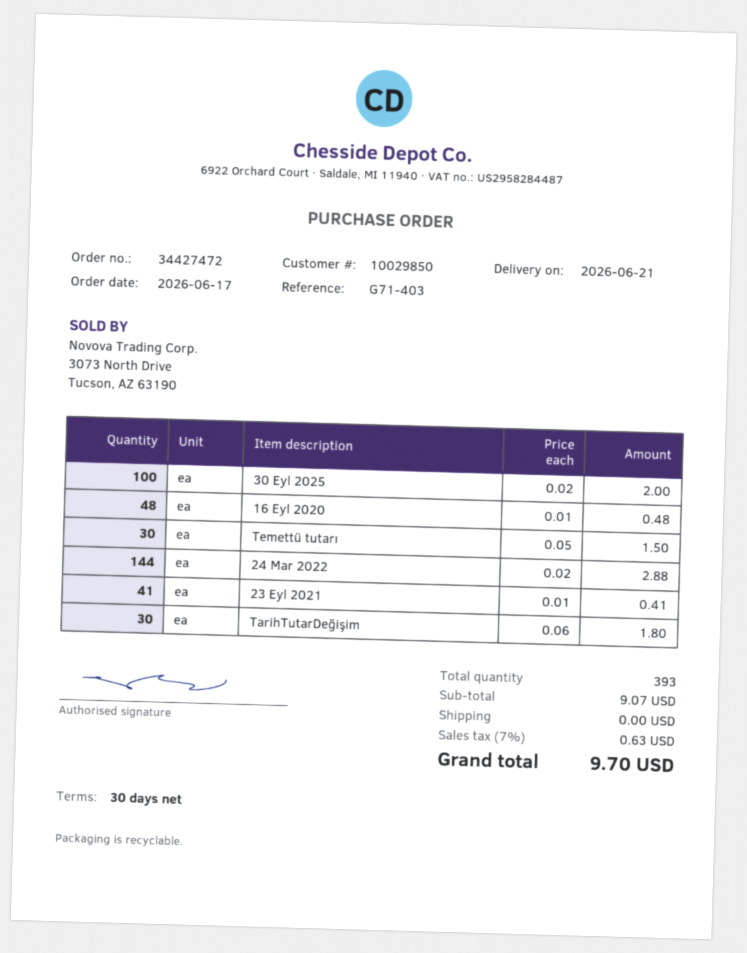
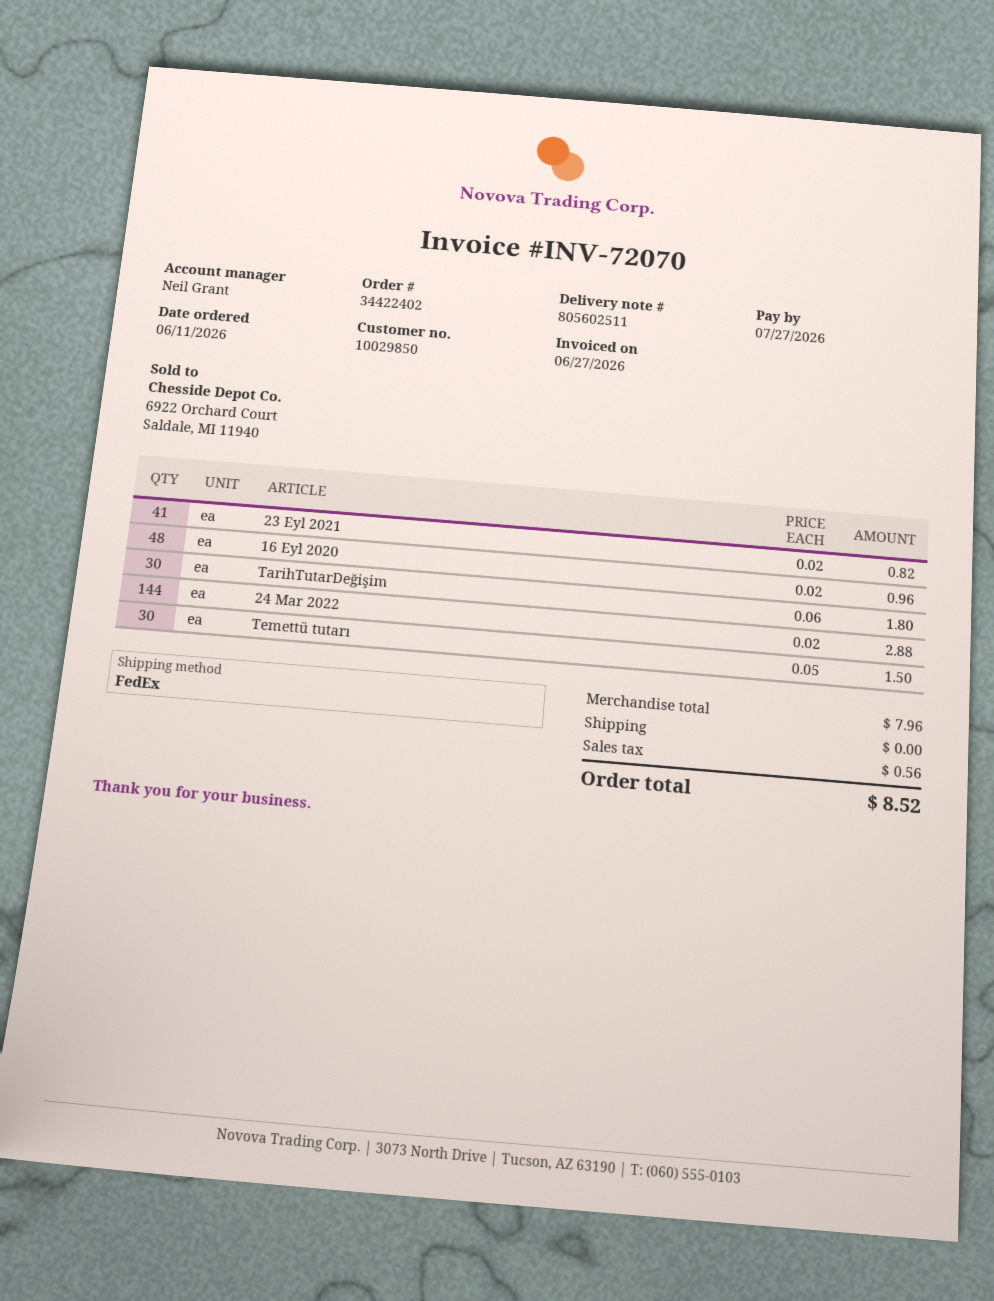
order number: 34427472 -> 34422402
order date: 2026-06-17 -> 2026-06-11
30 Eyl 2025: 100 x 0.02 = 2.00 -> none
16 Eyl 2020: 48 x 0.01 = 0.48 -> 48 x 0.02 = 0.96
23 Eyl 2021: 41 x 0.01 = 0.41 -> 41 x 0.02 = 0.82
subtotal: 9.07 -> 7.96
tax: 0.63 -> 0.56
total: 9.70 -> 8.52

